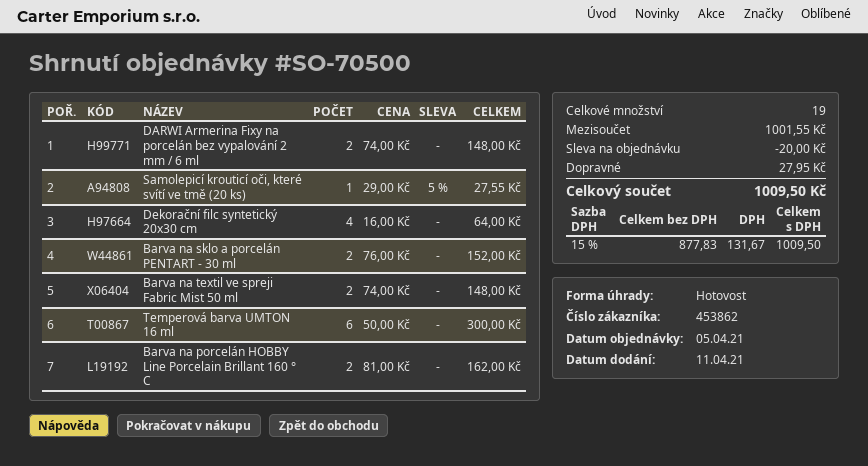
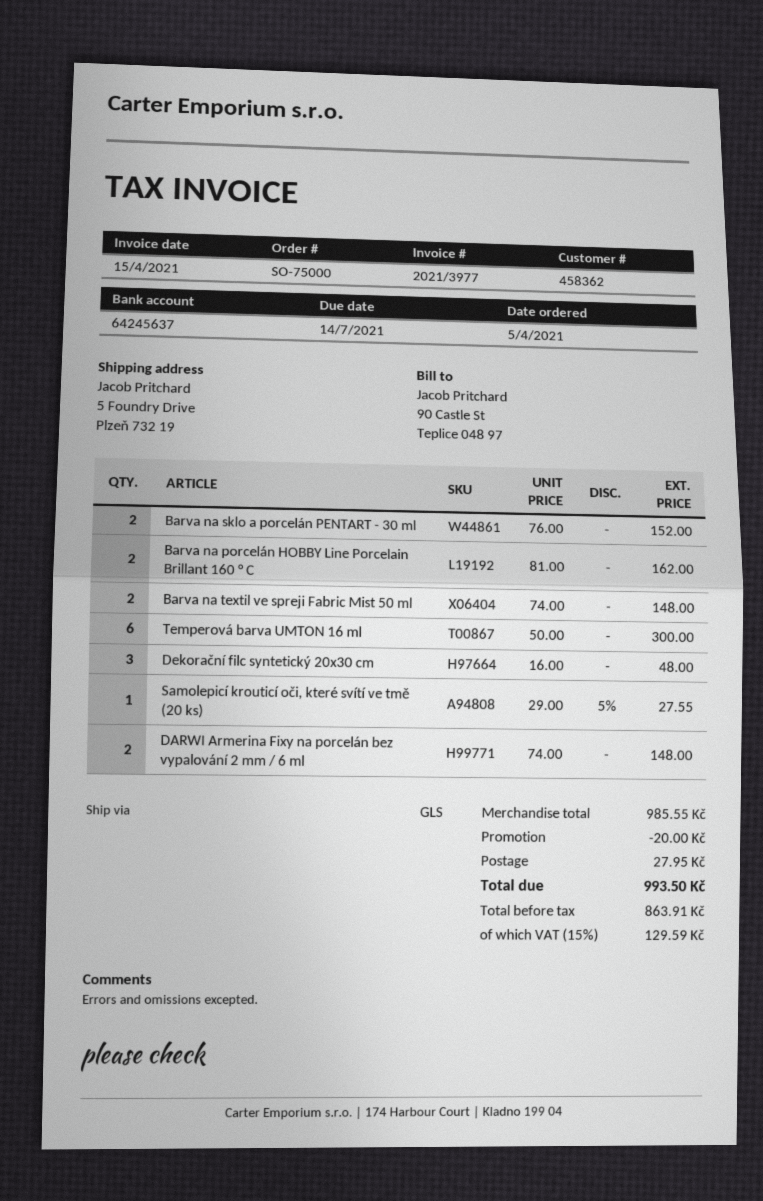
order number: SO-70500 -> SO-75000
customer number: 453862 -> 458362
Dekorační filc syntetický 20x30 cm: 4 x 16.00 = 64.00 -> 3 x 16.00 = 48.00
subtotal: 1001.55 -> 985.55
net: 877.83 -> 863.91
tax: 15% = 131.67 -> 15% = 129.59
total: 1009.50 -> 993.50

